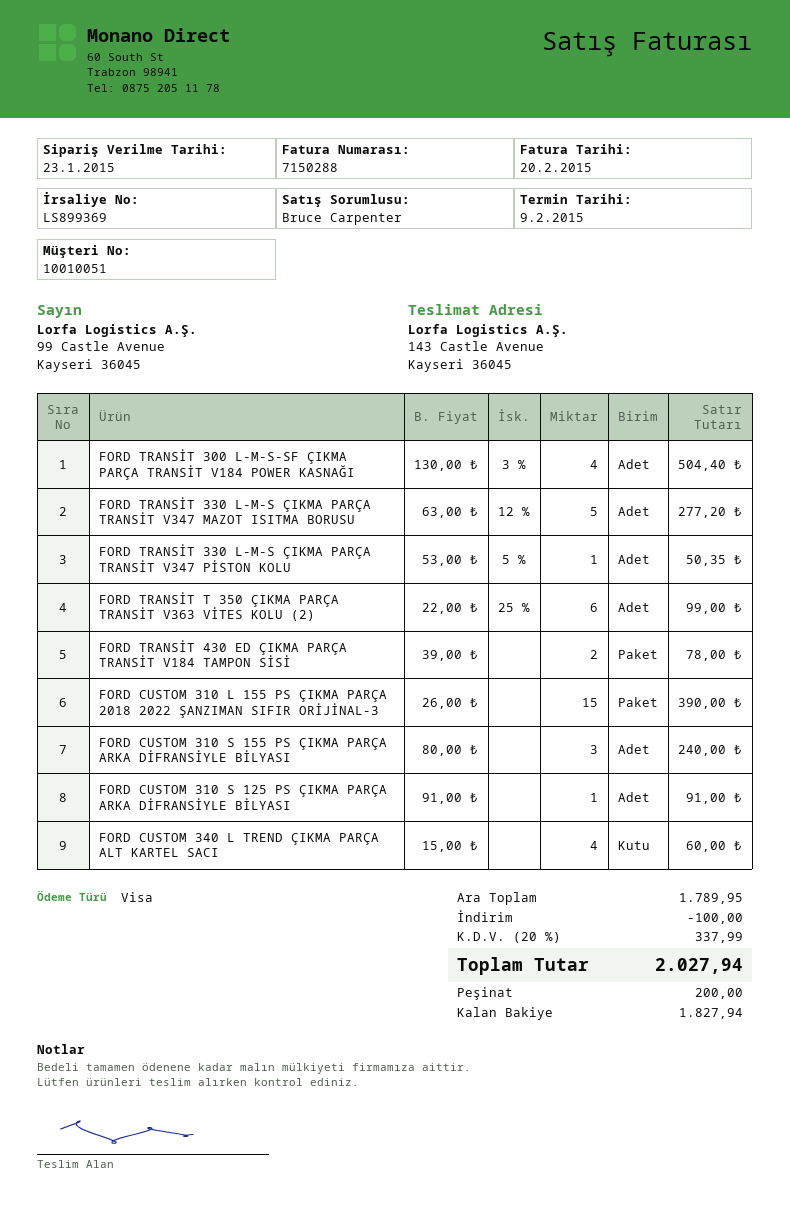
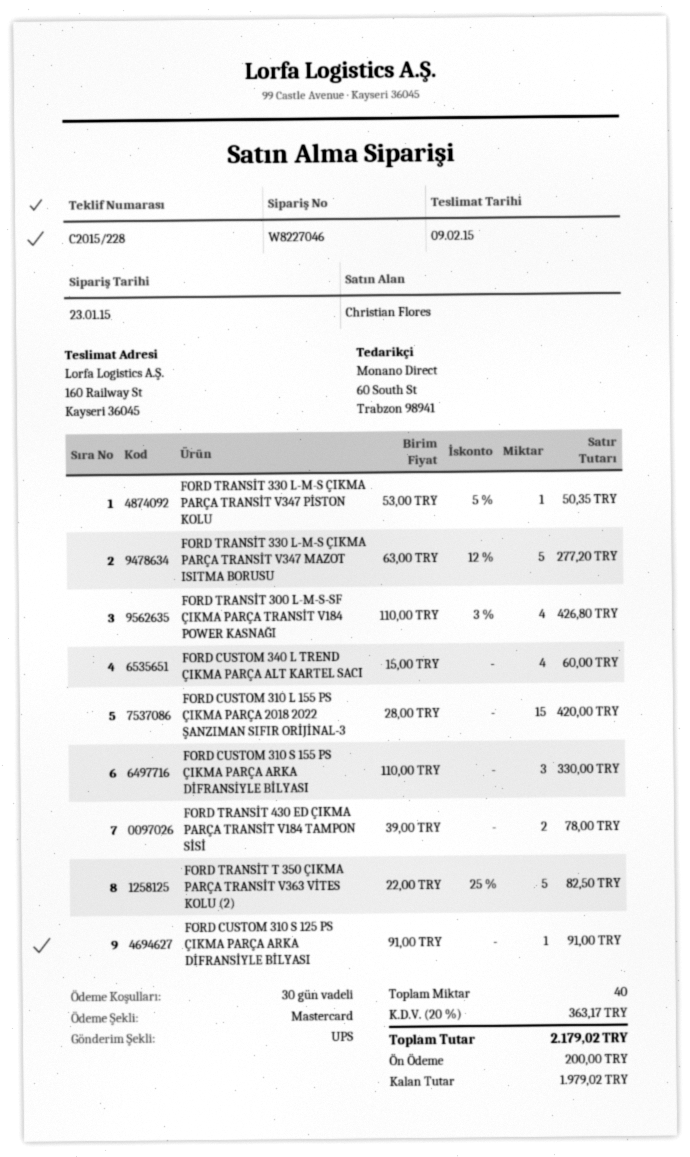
payment method: Visa -> Mastercard
ship to: 143 Castle Avenue, Kayseri 36045 -> 160 Railway St, Kayseri 36045
FORD TRANSİT 300 L-M-S-SF ÇIKMA PARÇA TRANSİT V184 POWER KASNAĞI: 4 x 130.00 - 3% = 504.40 -> 4 x 110.00 - 3% = 426.80
FORD TRANSİT T 350 ÇIKMA PARÇA TRANSİT V363 VİTES KOLU (2): 6 x 22.00 - 25% = 99.00 -> 5 x 22.00 - 25% = 82.50
FORD CUSTOM 310 L 155 PS ÇIKMA PARÇA 2018 2022 ŞANZIMAN SIFIR ORİJİNAL-3: 15 x 26.00 = 390.00 -> 15 x 28.00 = 420.00
FORD CUSTOM 310 S 155 PS ÇIKMA PARÇA ARKA DİFRANSİYLE BİLYASI: 3 x 80.00 = 240.00 -> 3 x 110.00 = 330.00
discount: 100.00 -> none
tax: 20% = 337.99 -> 20% = 363.17
total: 2027.94 -> 2179.02
balance: 1827.94 -> 1979.02

